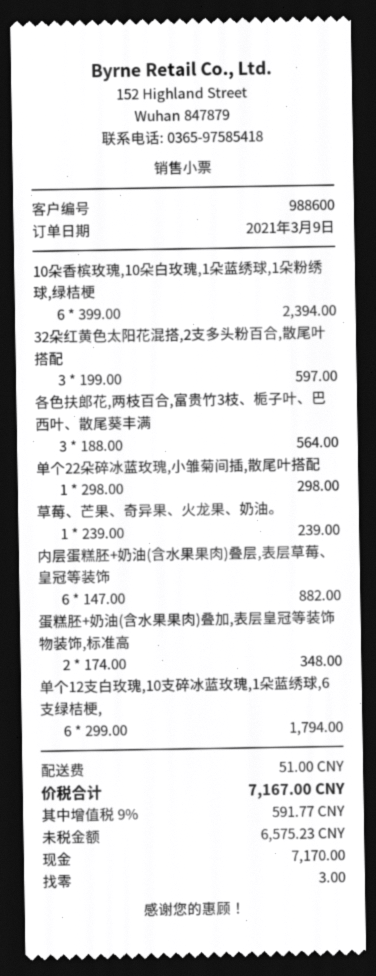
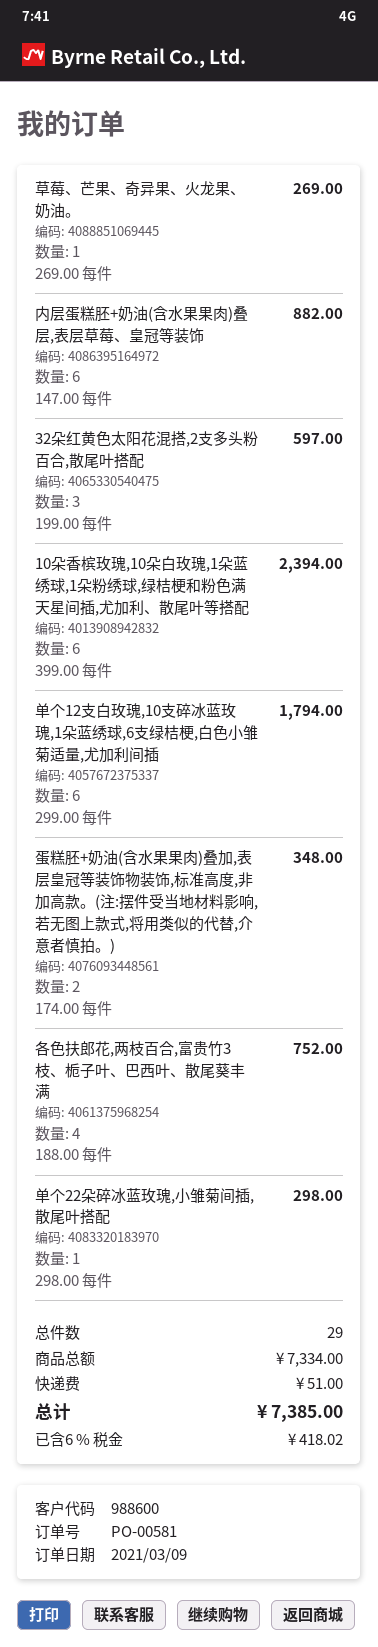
各色扶郎花,两枝百合,富贵竹3枝、栀子叶、巴西叶、散尾葵丰满: 3 x 188.00 = 564.00 -> 4 x 188.00 = 752.00
草莓、芒果、奇异果、火龙果、奶油。: 1 x 239.00 = 239.00 -> 1 x 269.00 = 269.00
tax: 9% = 591.77 -> 6% = 418.02
total: 7167.00 -> 7385.00

